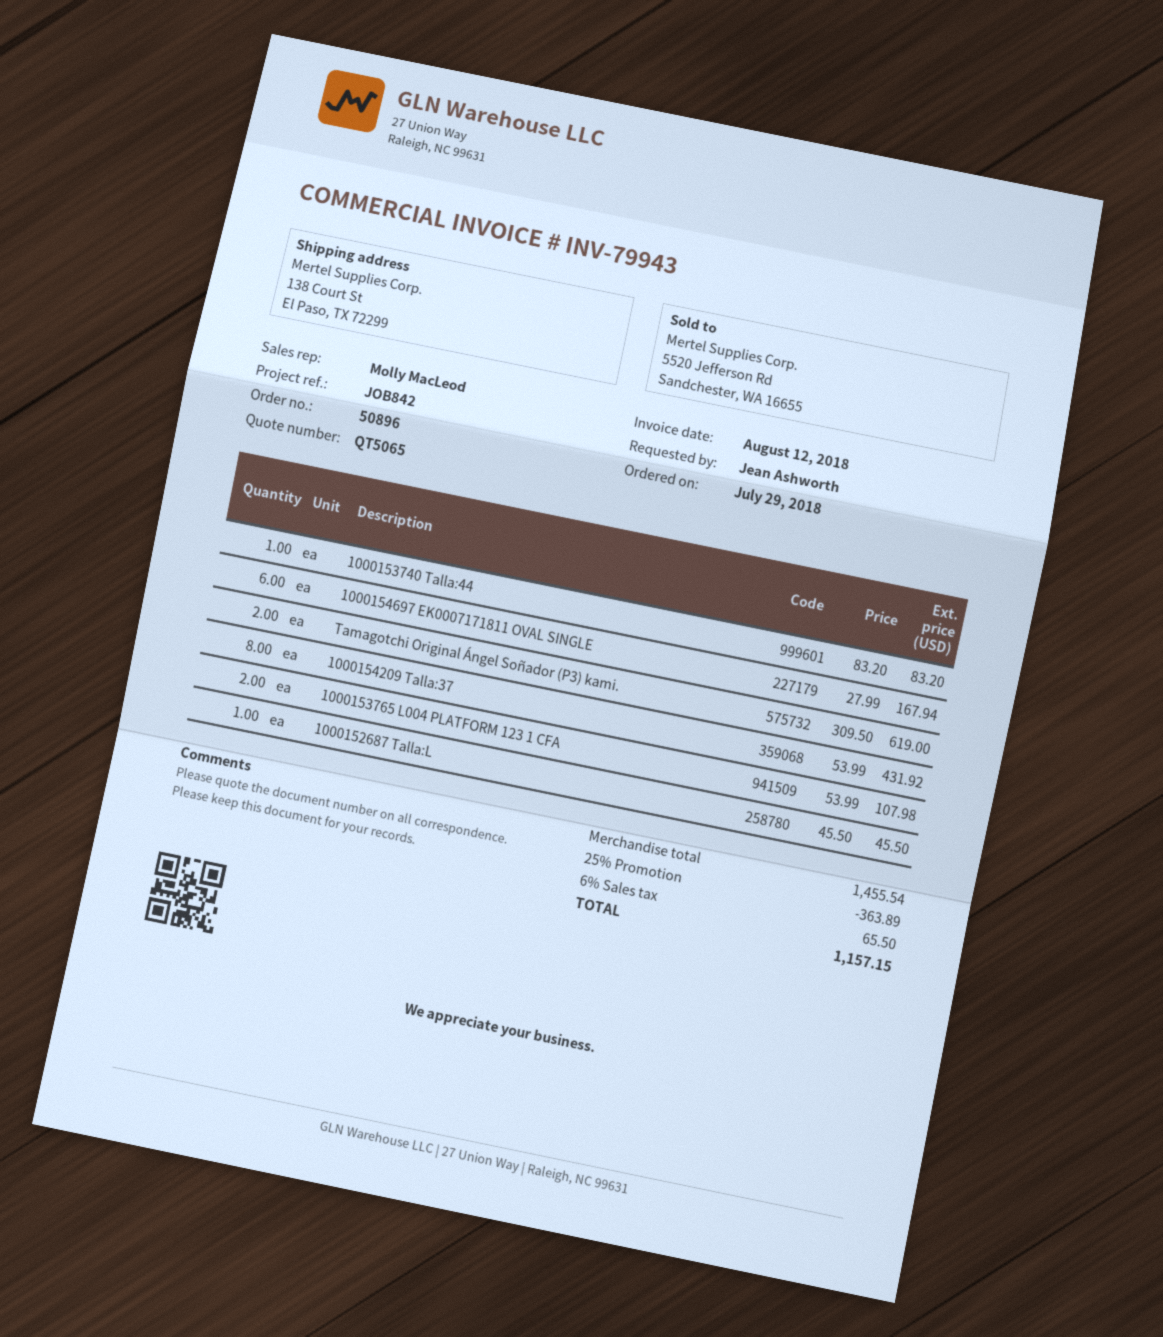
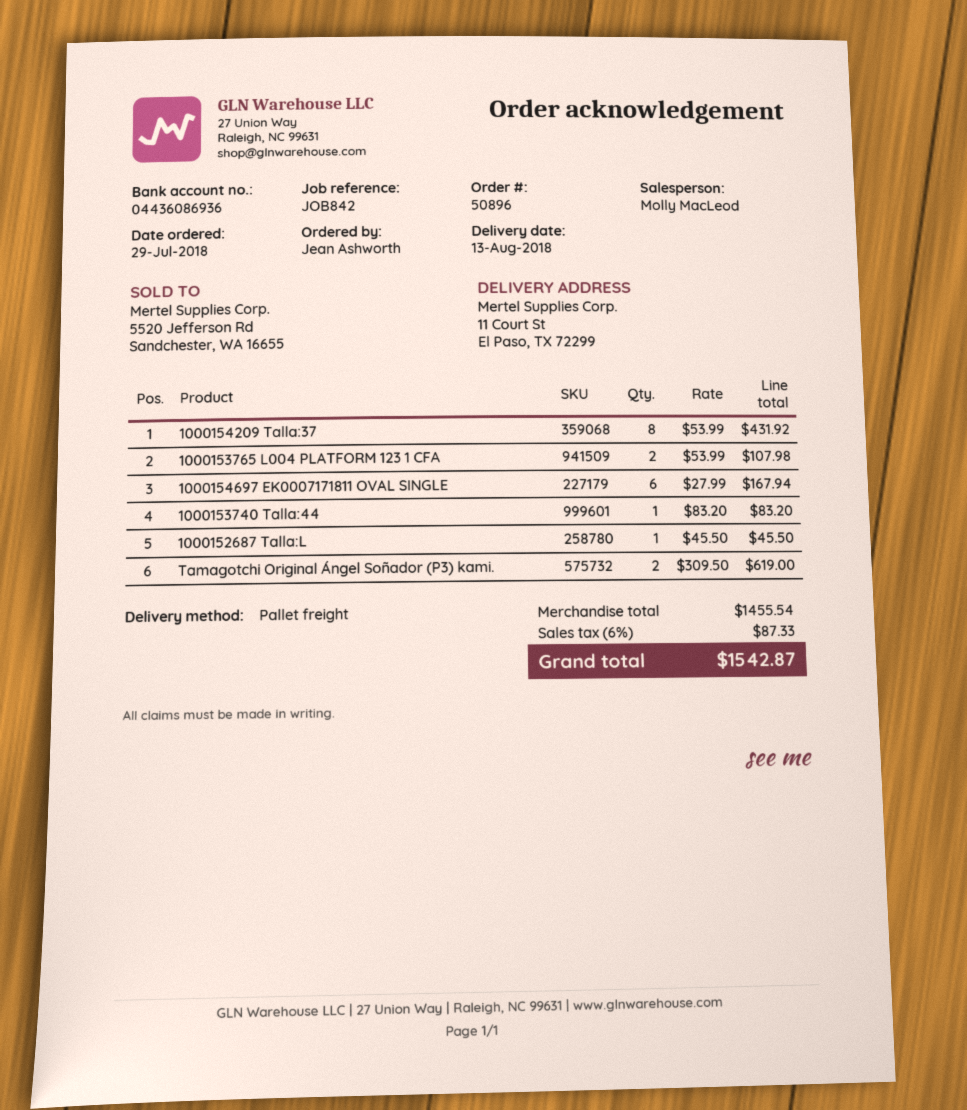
ship to: 138 Court St, El Paso, TX 72299 -> 11 Court St, El Paso, TX 72299
discount: 25% = 363.89 -> none
tax: 6% = 65.50 -> 6% = 87.33
total: 1157.15 -> 1542.87

